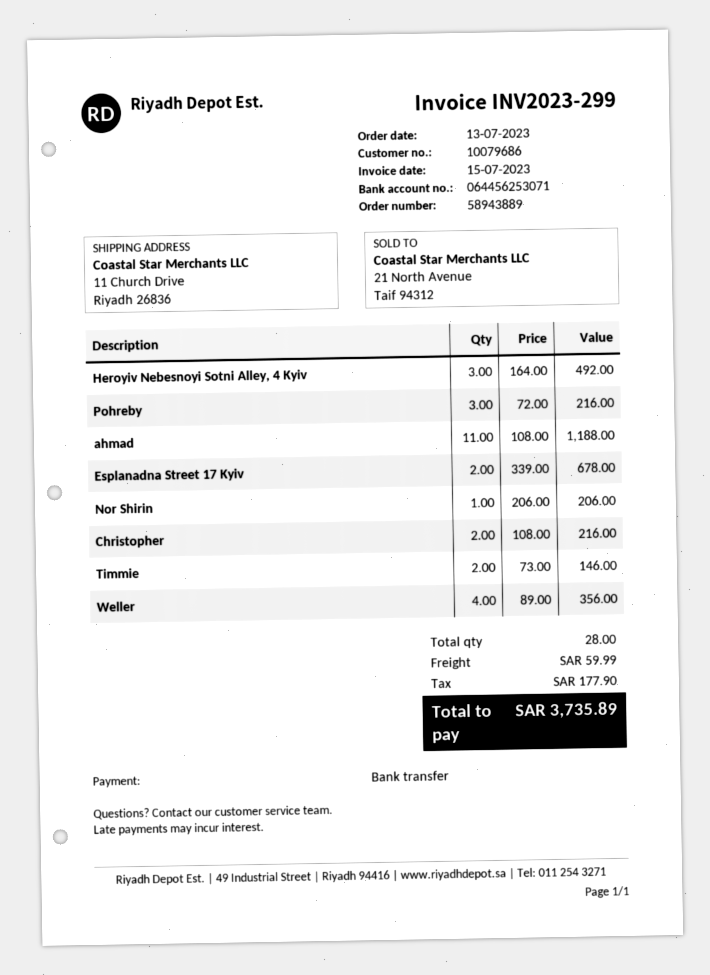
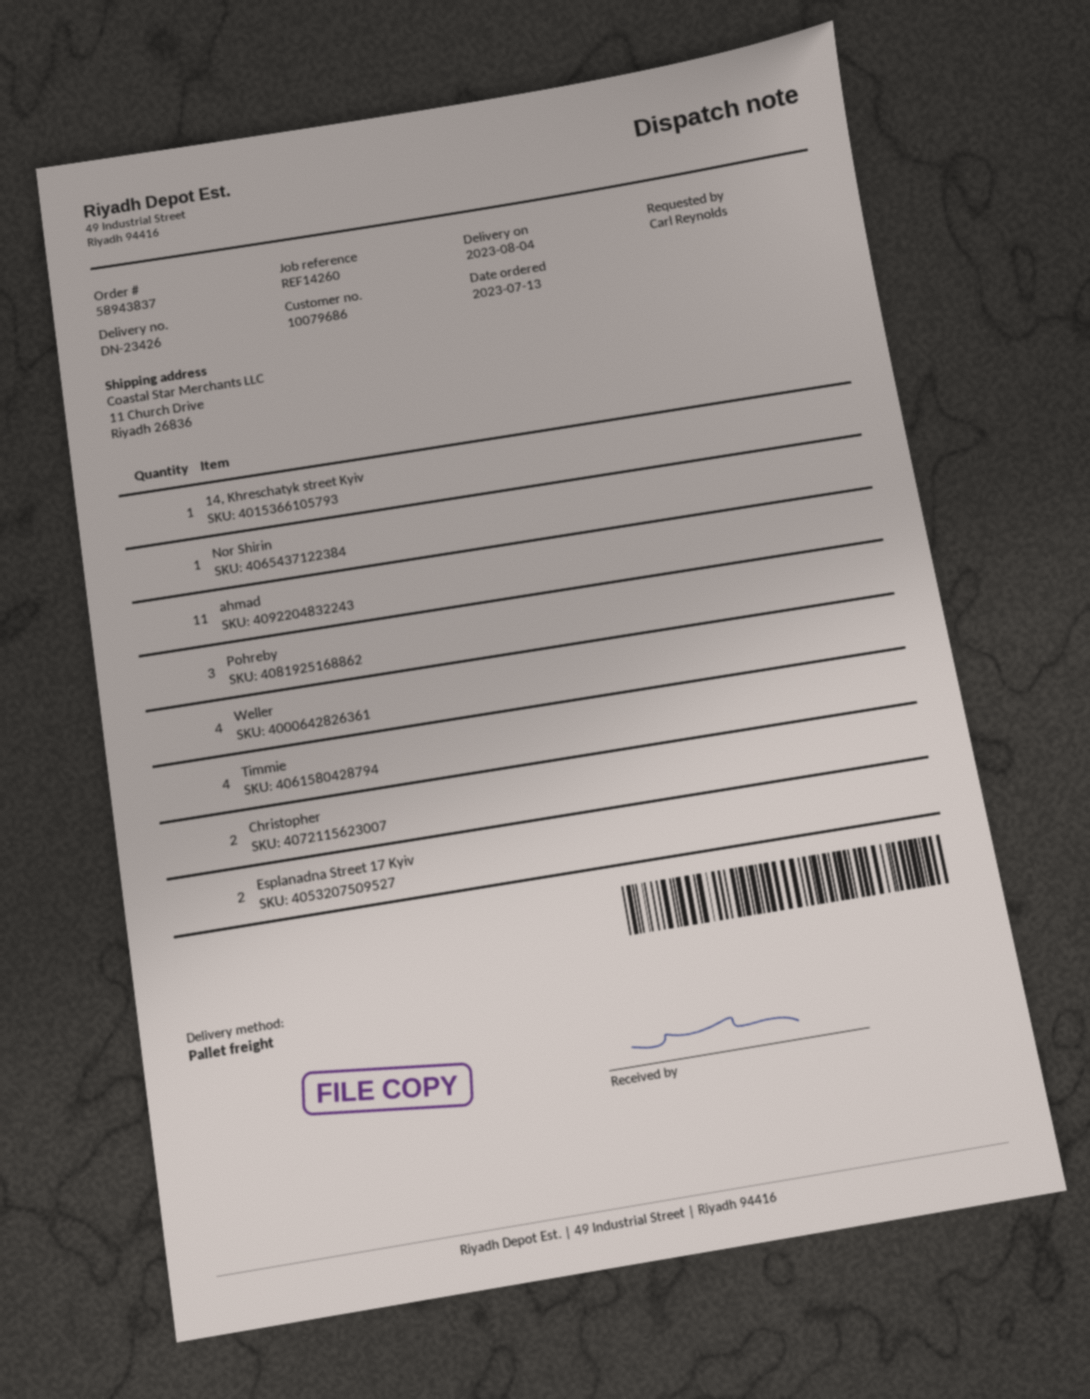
order number: 58943889 -> 58943837
Heroyiv Nebesnoyi Sotni Alley, 4 Kyiv: 3 -> none
Timmie: 2 -> 4
14, Khreschatyk street Kyiv: none -> 1

